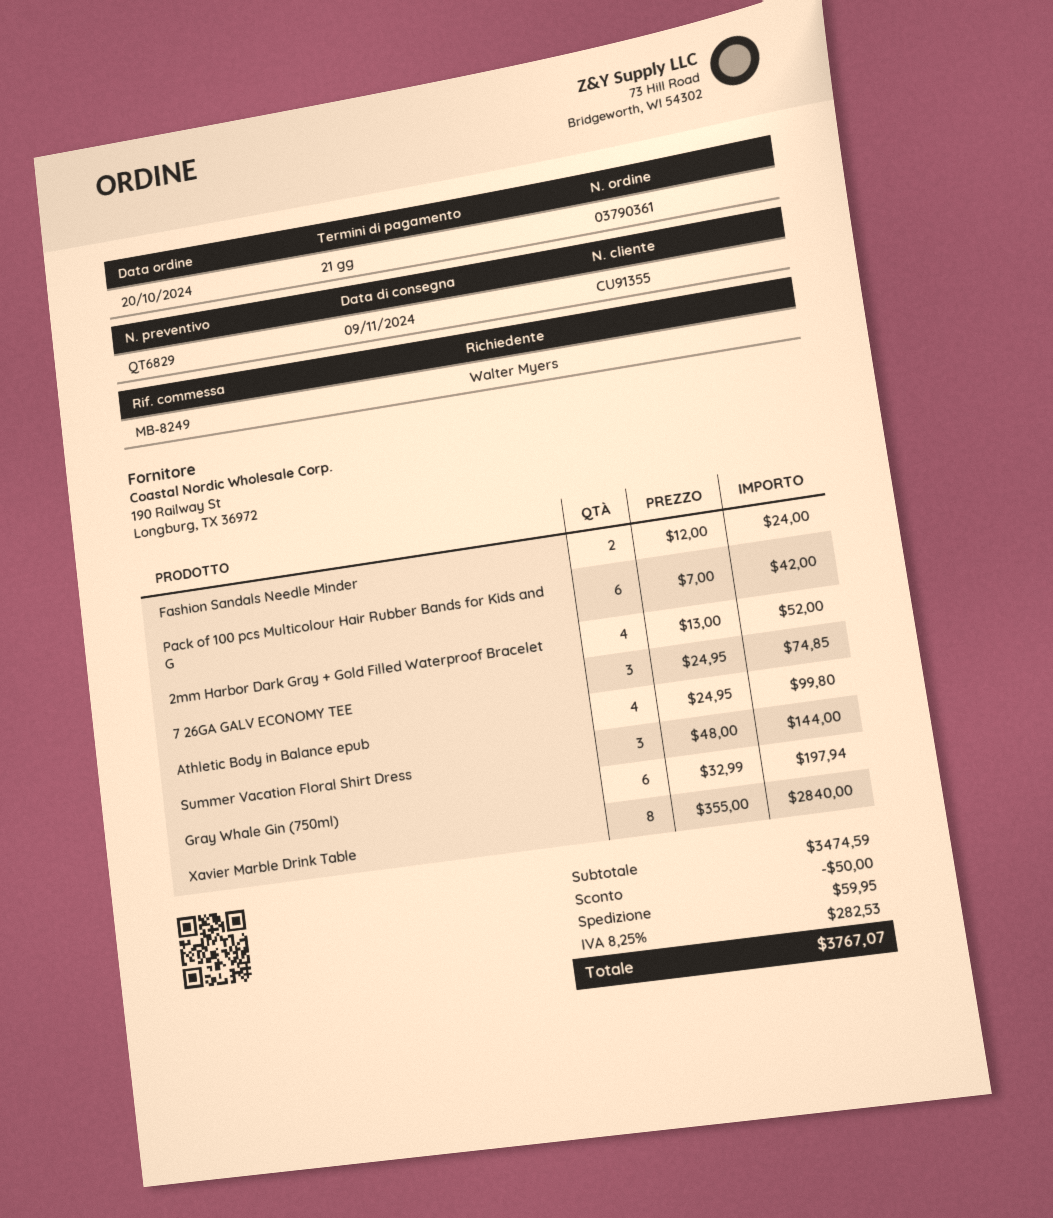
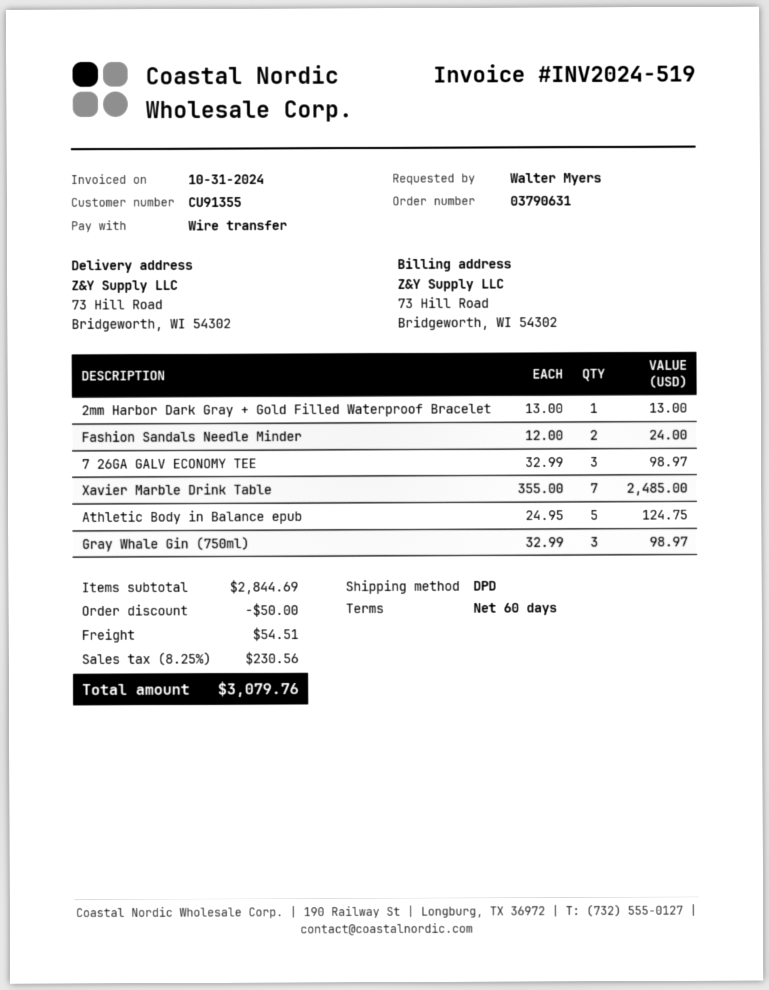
order number: 03790361 -> 03790631
payment terms: 21 days -> 60 days
Pack of 100 pcs Multicolour Hair Rubber Bands for Kids and G: 6 x 7.00 = 42.00 -> none
2mm Harbor Dark Gray + Gold Filled Waterproof Bracelet: 4 x 13.00 = 52.00 -> 1 x 13.00 = 13.00
7 26GA GALV ECONOMY TEE: 3 x 24.95 = 74.85 -> 3 x 32.99 = 98.97
Athletic Body in Balance epub: 4 x 24.95 = 99.80 -> 5 x 24.95 = 124.75
Summer Vacation Floral Shirt Dress: 3 x 48.00 = 144.00 -> none
Gray Whale Gin (750ml): 6 x 32.99 = 197.94 -> 3 x 32.99 = 98.97
Xavier Marble Drink Table: 8 x 355.00 = 2840.00 -> 7 x 355.00 = 2485.00
subtotal: 3474.59 -> 2844.69
shipping: 59.95 -> 54.51
tax: 8.25% = 282.53 -> 8.25% = 230.56
total: 3767.07 -> 3079.76

